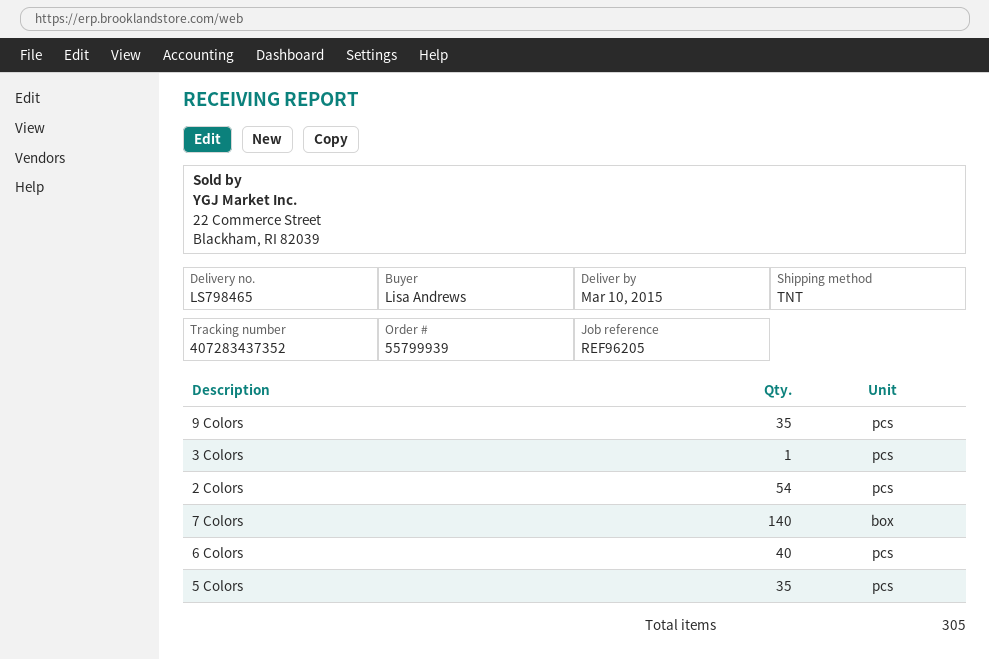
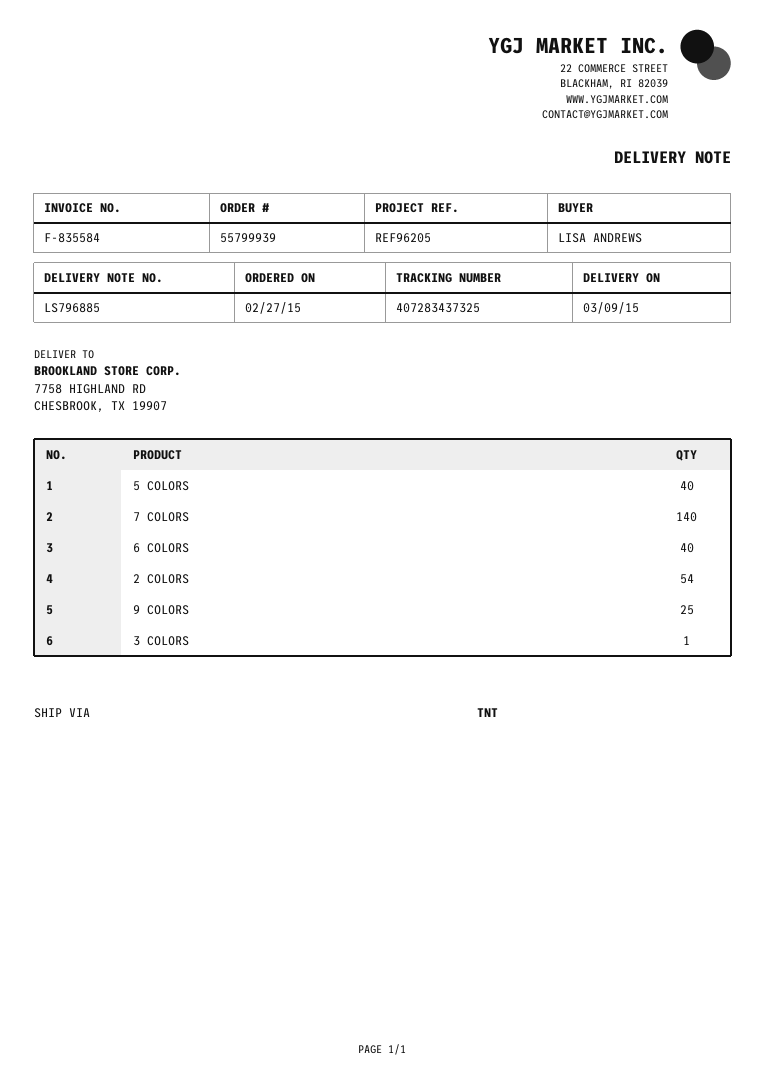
delivery note number: LS798465 -> LS796885
delivery date: 2015-03-10 -> 2015-03-09
tracking number: 407283437352 -> 407283437325
9 Colors: 35 -> 25
5 Colors: 35 -> 40

